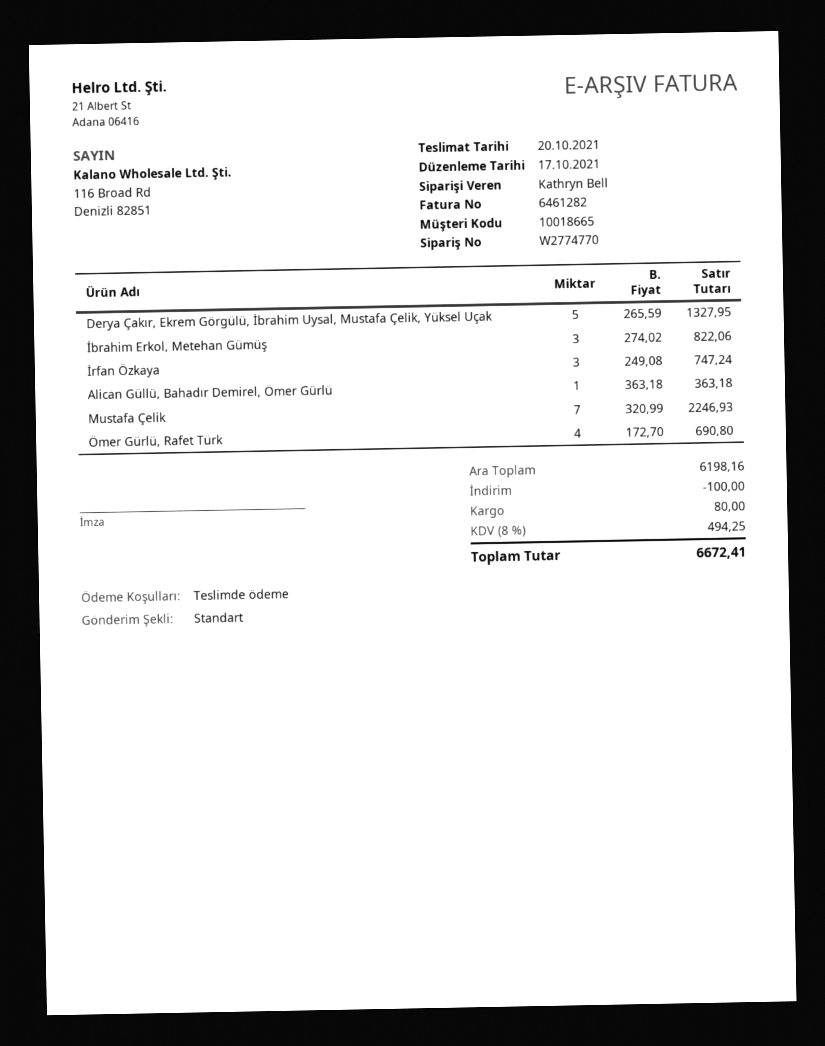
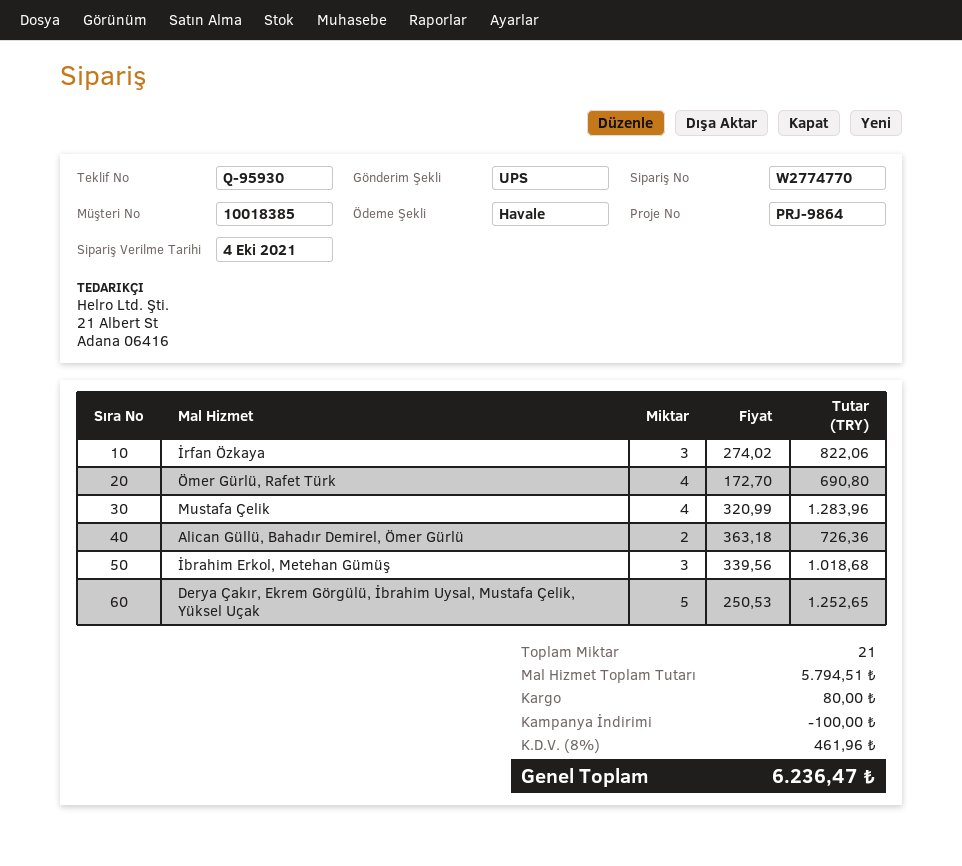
customer number: 10018665 -> 10018385
shipping method: standard -> UPS
Derya Çakır, Ekrem Görgülü, İbrahim Uysal, Mustafa Çelik, Yüksel Uçak: 5 x 265.59 = 1327.95 -> 5 x 250.53 = 1252.65
İbrahim Erkol, Metehan Gümüş: 3 x 274.02 = 822.06 -> 3 x 339.56 = 1018.68
İrfan Özkaya: 3 x 249.08 = 747.24 -> 3 x 274.02 = 822.06
Alican Güllü, Bahadır Demirel, Ömer Gürlü: 1 x 363.18 = 363.18 -> 2 x 363.18 = 726.36
Mustafa Çelik: 7 x 320.99 = 2246.93 -> 4 x 320.99 = 1283.96
subtotal: 6198.16 -> 5794.51
tax: 8% = 494.25 -> 8% = 461.96
total: 6672.41 -> 6236.47

